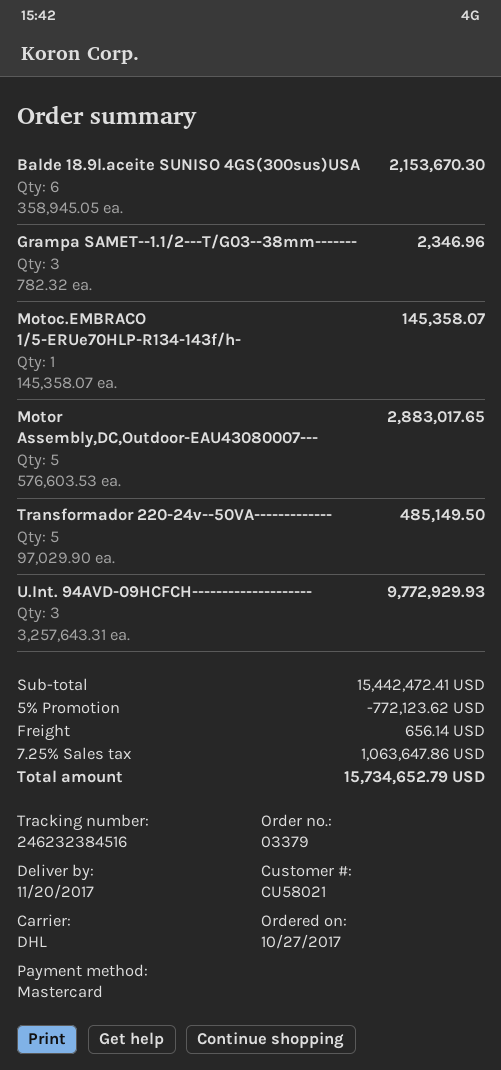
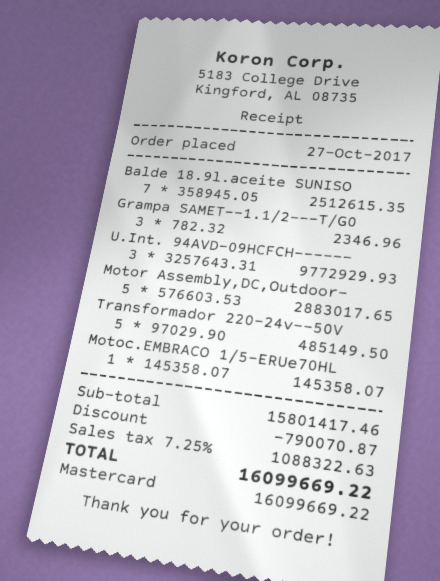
Balde 18.9l.aceite SUNISO 4GS(300sus)USA: 6 x 358945.05 = 2153670.30 -> 7 x 358945.05 = 2512615.35
subtotal: 15442472.41 -> 15801417.46
discount: 772123.62 -> 790070.87
shipping: 656.14 -> none
tax: 7.25% = 1063647.86 -> 7.25% = 1088322.63
total: 15734652.79 -> 16099669.22

